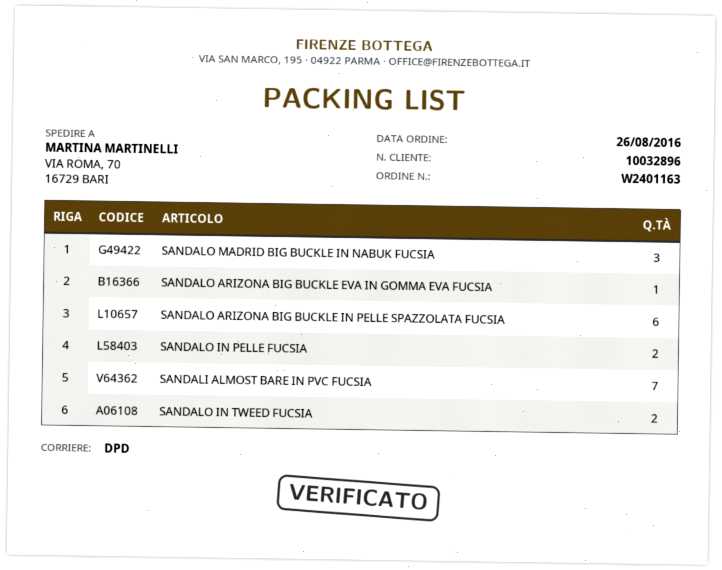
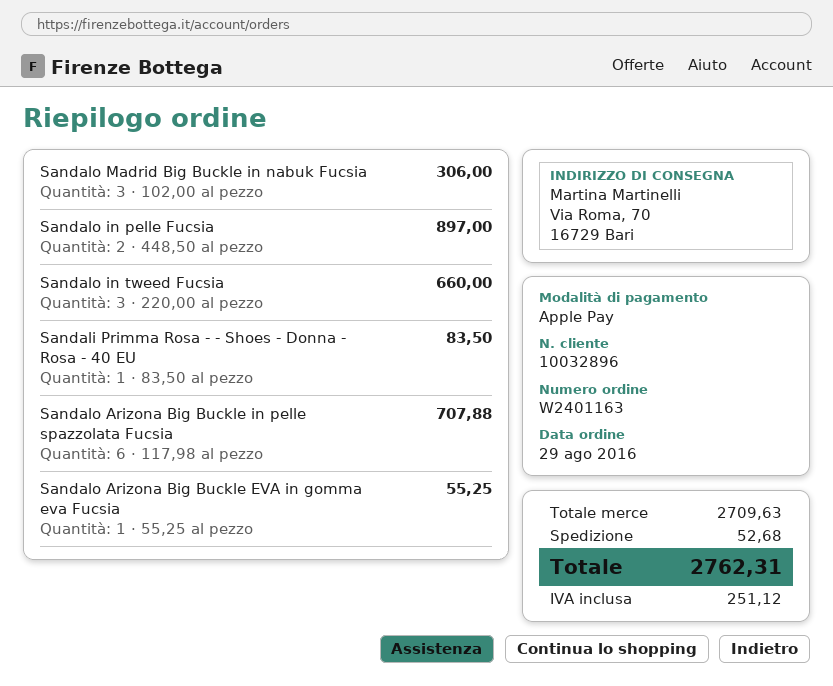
order date: 2016-08-26 -> 2016-08-29
SANDALI ALMOST BARE IN PVC FUCSIA: 7 -> none
SANDALO IN TWEED FUCSIA: 2 -> 3
Sandali Primma Rosa - - Shoes - Donna - Rosa - 40 EU: none -> 1

